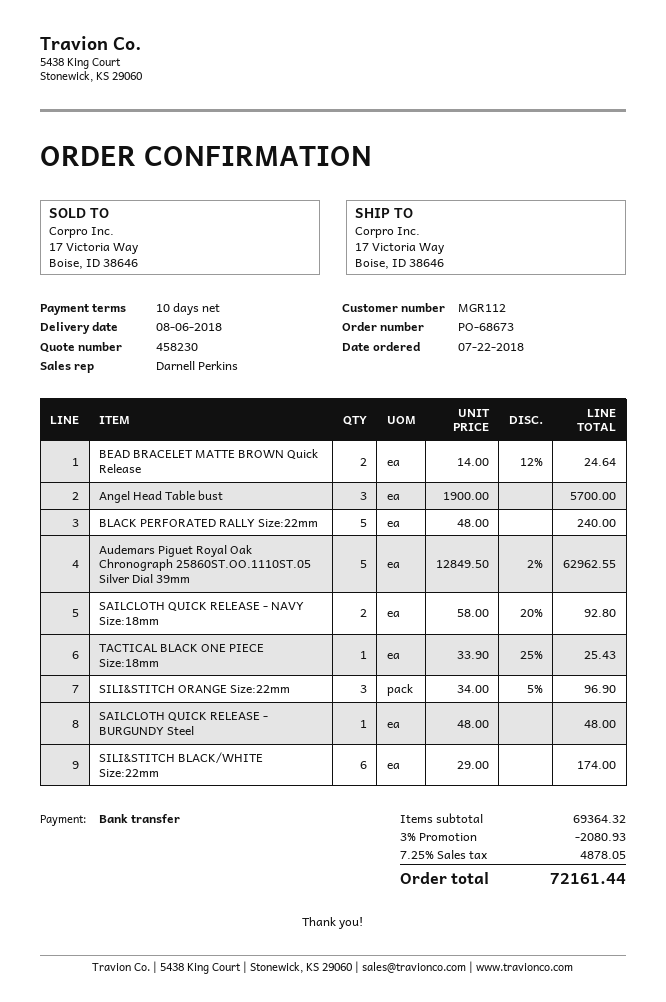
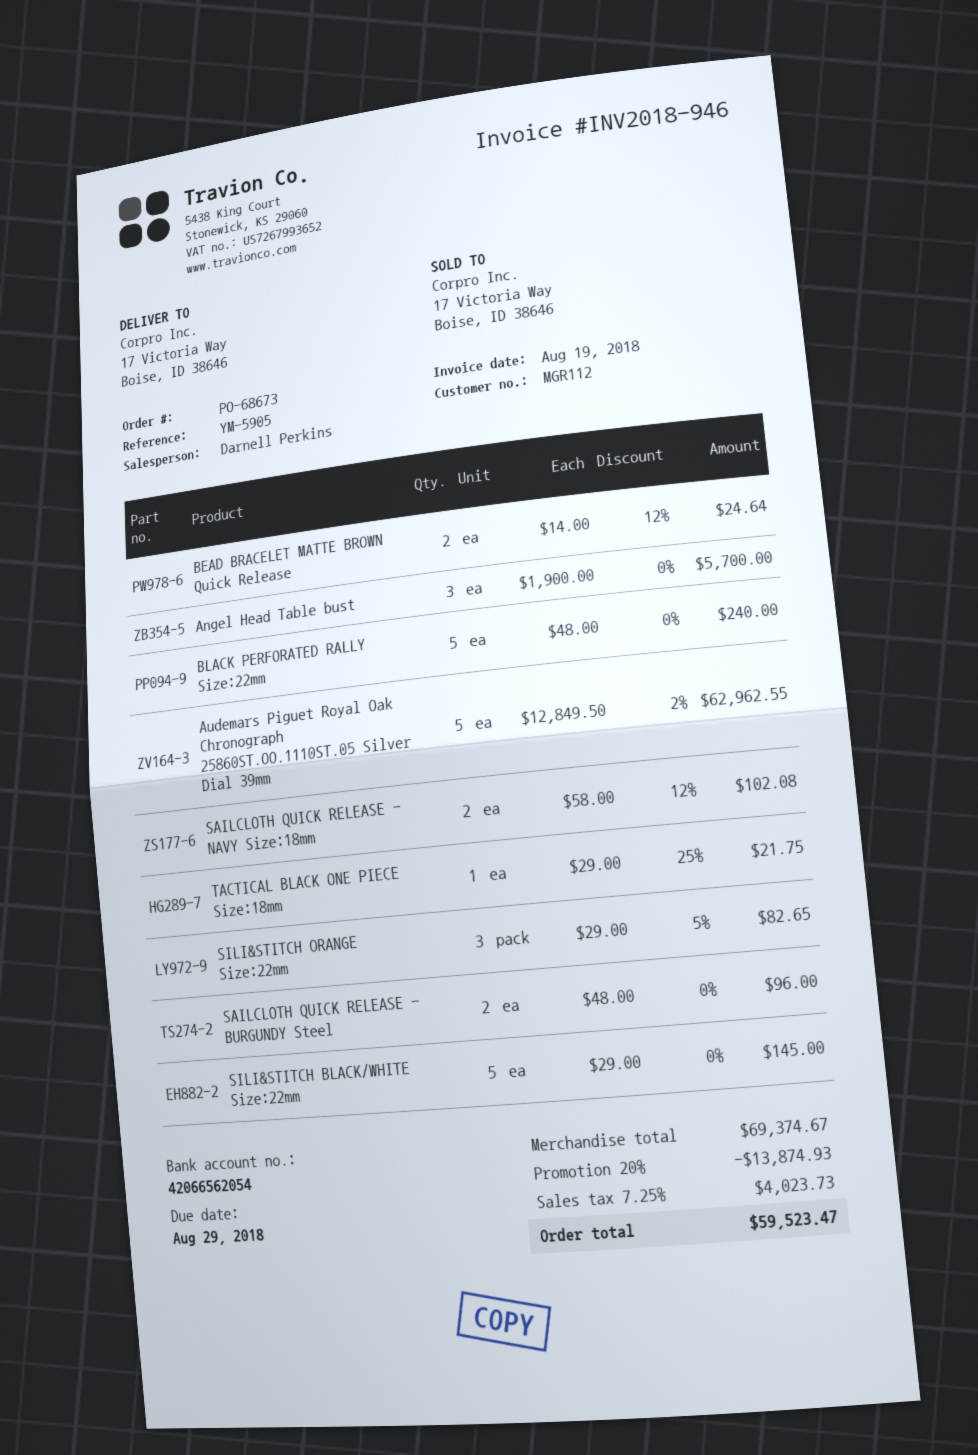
SAILCLOTH QUICK RELEASE - NAVY Size:18mm: 2 x 58.00 - 20% = 92.80 -> 2 x 58.00 - 12% = 102.08
TACTICAL BLACK ONE PIECE Size:18mm: 1 x 33.90 - 25% = 25.43 -> 1 x 29.00 - 25% = 21.75
SILI&STITCH ORANGE Size:22mm: 3 x 34.00 - 5% = 96.90 -> 3 x 29.00 - 5% = 82.65
SAILCLOTH QUICK RELEASE - BURGUNDY Steel: 1 x 48.00 = 48.00 -> 2 x 48.00 = 96.00
SILI&STITCH BLACK/WHITE Size:22mm: 6 x 29.00 = 174.00 -> 5 x 29.00 = 145.00
subtotal: 69364.32 -> 69374.67
discount: 3% = 2080.93 -> 20% = 13874.93
tax: 7.25% = 4878.05 -> 7.25% = 4023.73
total: 72161.44 -> 59523.47

